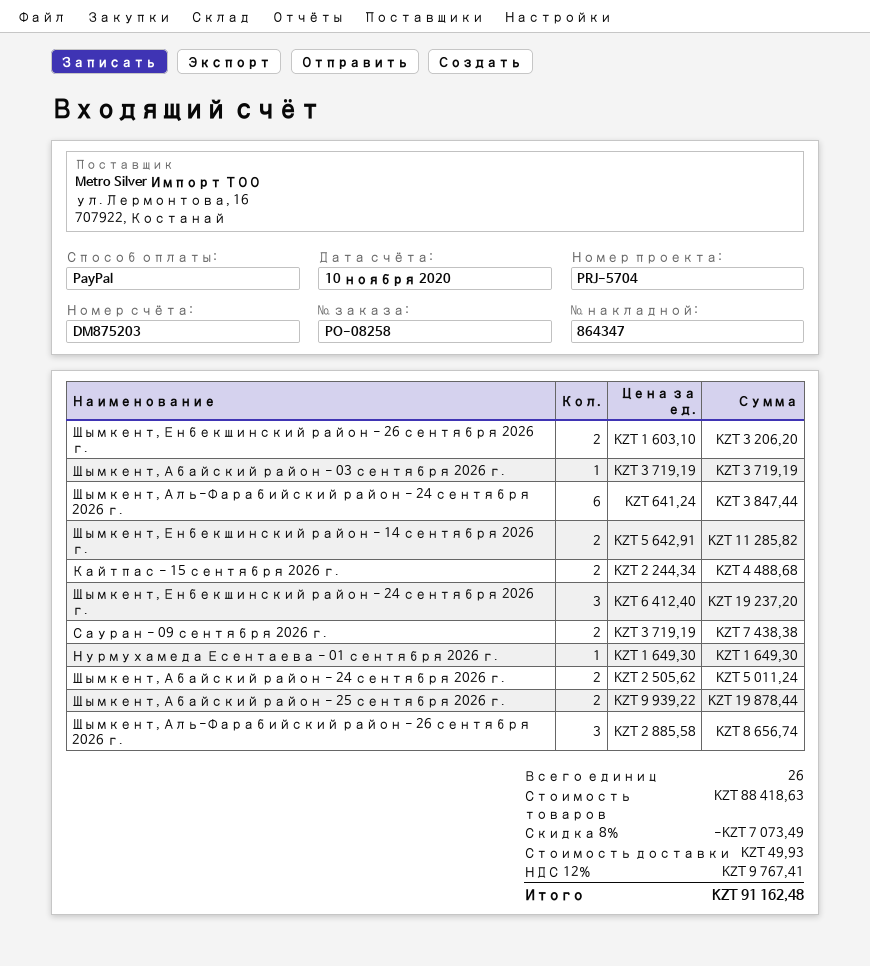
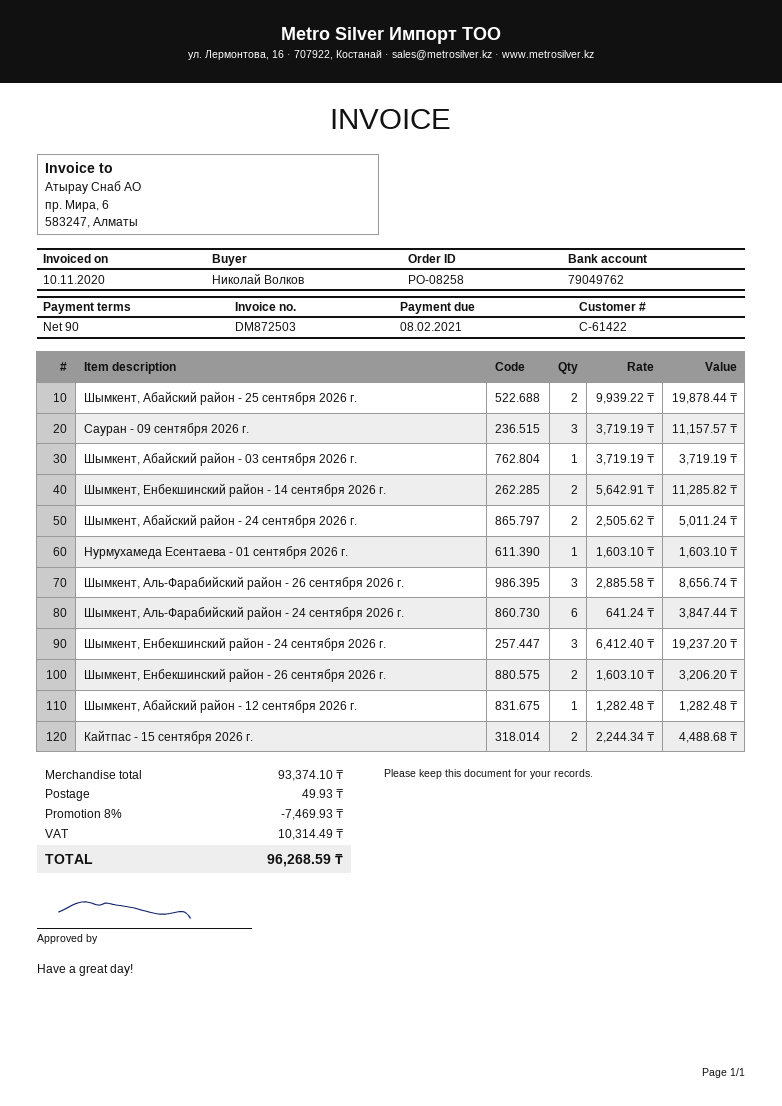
invoice number: DM875203 -> DM872503
Сауран - 09 сентября 2026 г.: 2 x 3719.19 = 7438.38 -> 3 x 3719.19 = 11157.57
Нурмухамеда Есентаева - 01 сентября 2026 г.: 1 x 1649.30 = 1649.30 -> 1 x 1603.10 = 1603.10
Шымкент, Абайский район - 12 сентября 2026 г.: none -> 1 x 1282.48 = 1282.48
subtotal: 88418.63 -> 93374.10
discount: 8% = 7073.49 -> 8% = 7469.93
tax: 9767.41 -> 10314.49
total: 91162.48 -> 96268.59

